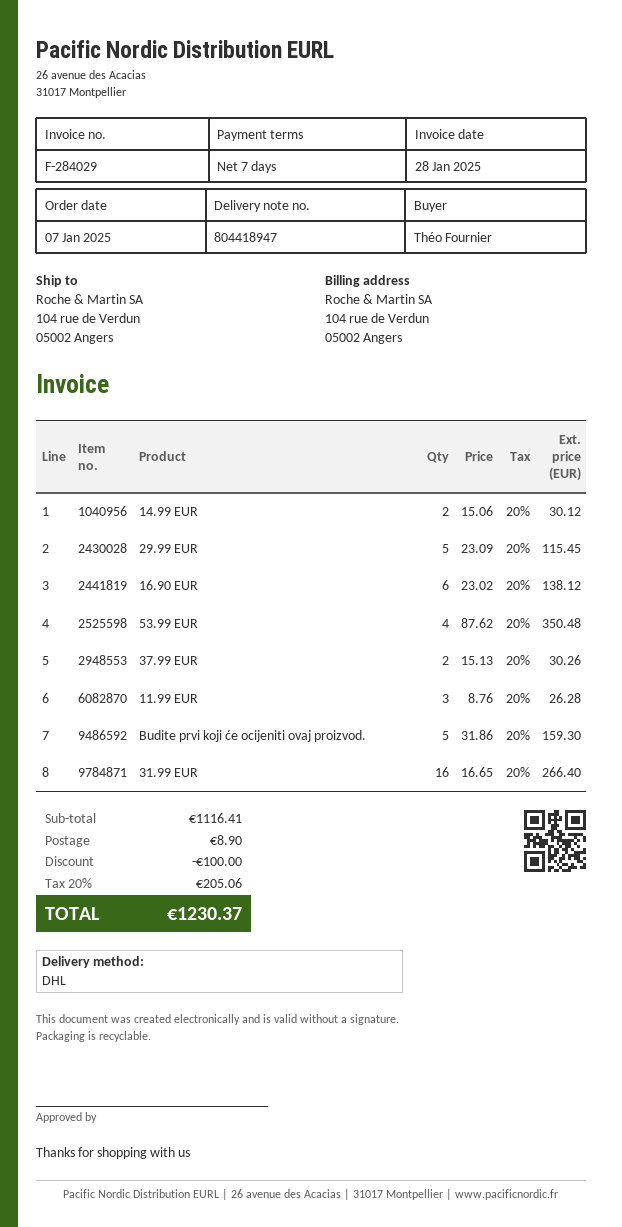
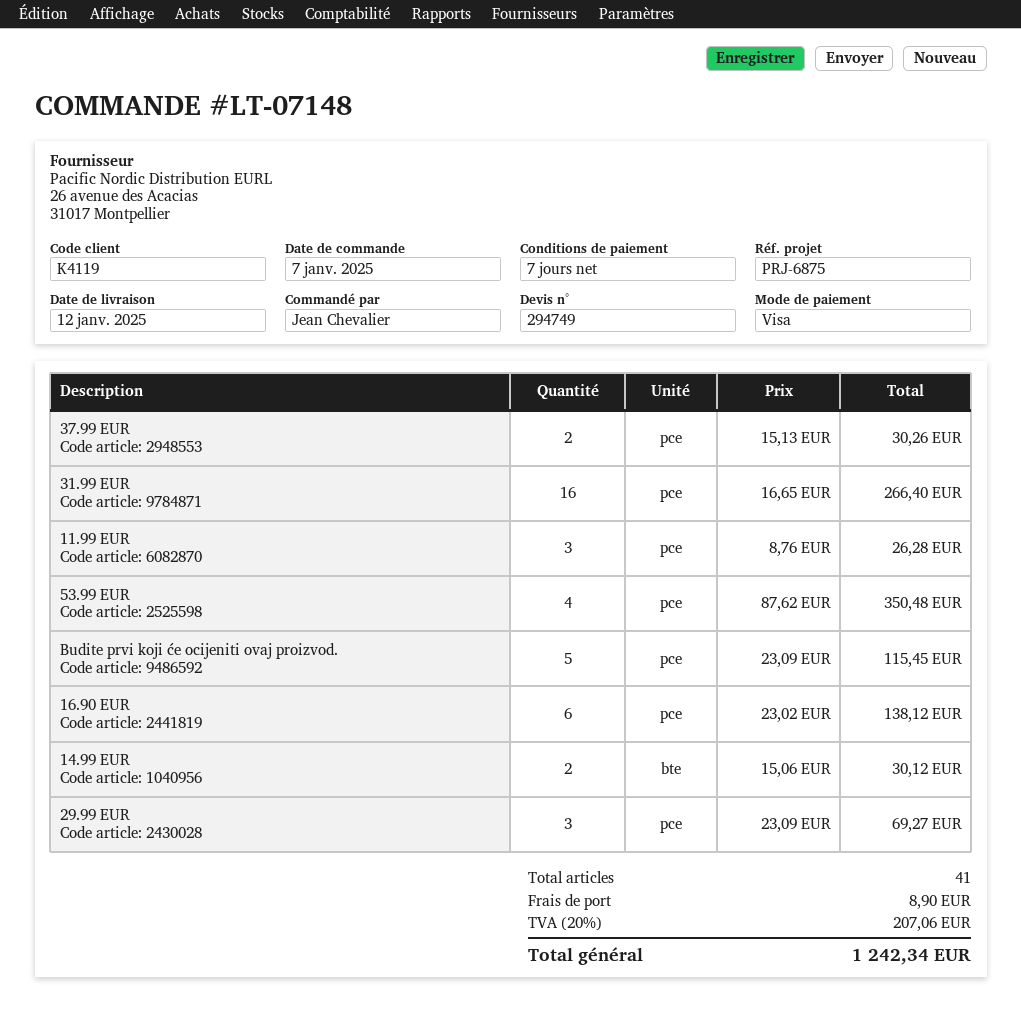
ordered by: Théo Fournier -> Jean Chevalier
29.99 EUR: 5 x 23.09 = 115.45 -> 3 x 23.09 = 69.27
Budite prvi koji će ocijeniti ovaj proizvod.: 5 x 31.86 = 159.30 -> 5 x 23.09 = 115.45
discount: 100.00 -> none
tax: 20% = 205.06 -> 20% = 207.06
total: 1230.37 -> 1242.34

